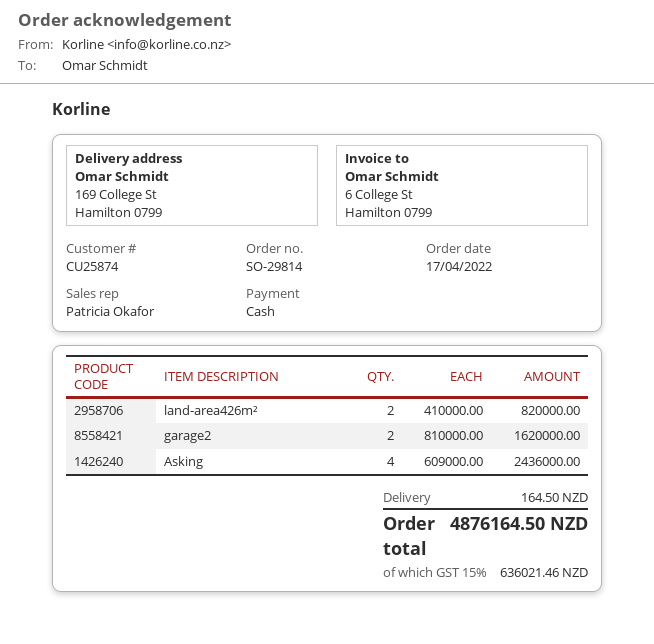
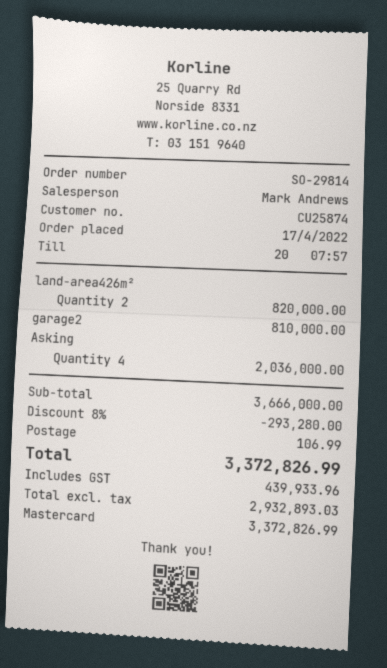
sales rep: Patricia Okafor -> Mark Andrews
payment method: cash -> Mastercard
garage2: 2 for 1620000.00 -> 1 for 810000.00
Asking: 4 for 2436000.00 -> 4 for 2036000.00
discount: none -> 8% = 293280.00
shipping: 164.50 -> 106.99
tax: 636021.46 -> 439933.96
total: 4876164.50 -> 3372826.99

